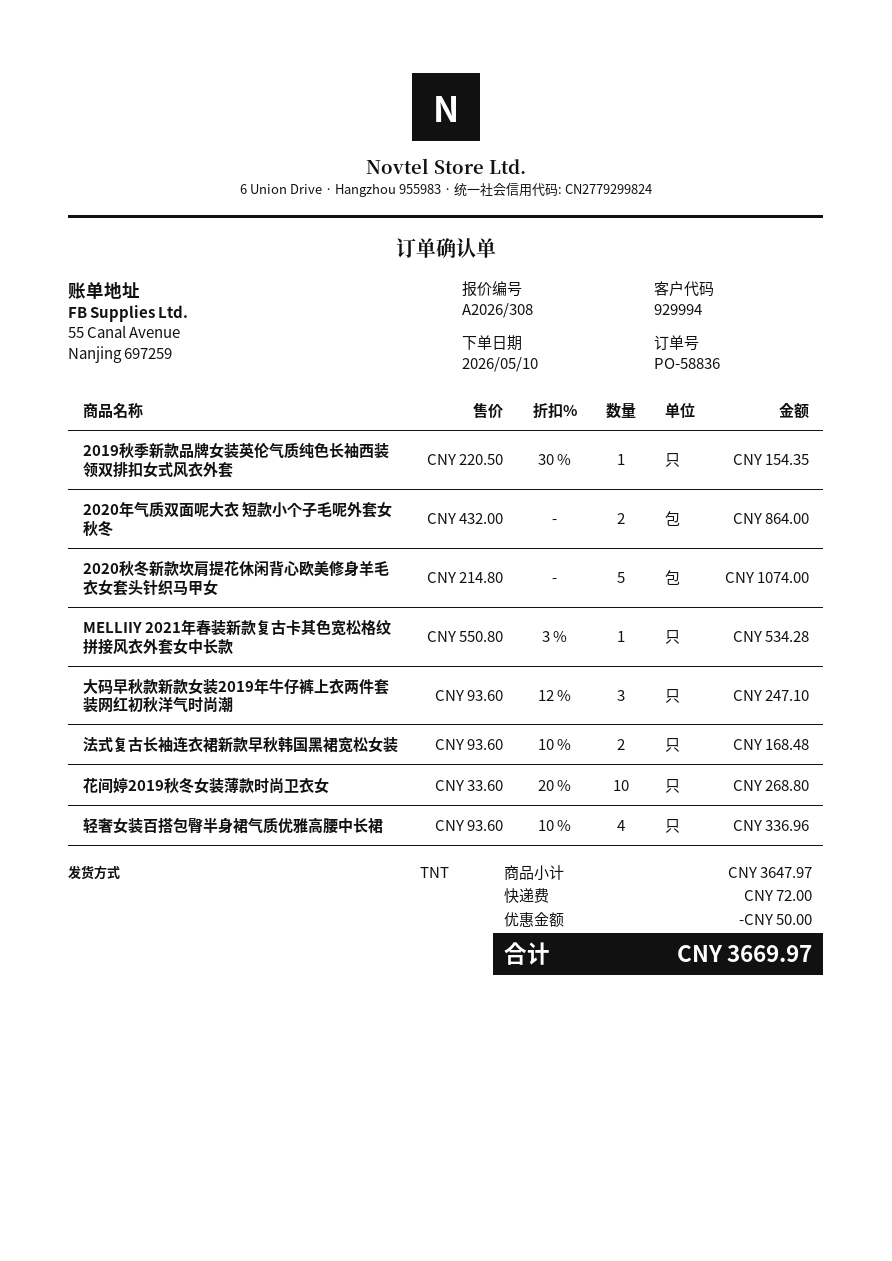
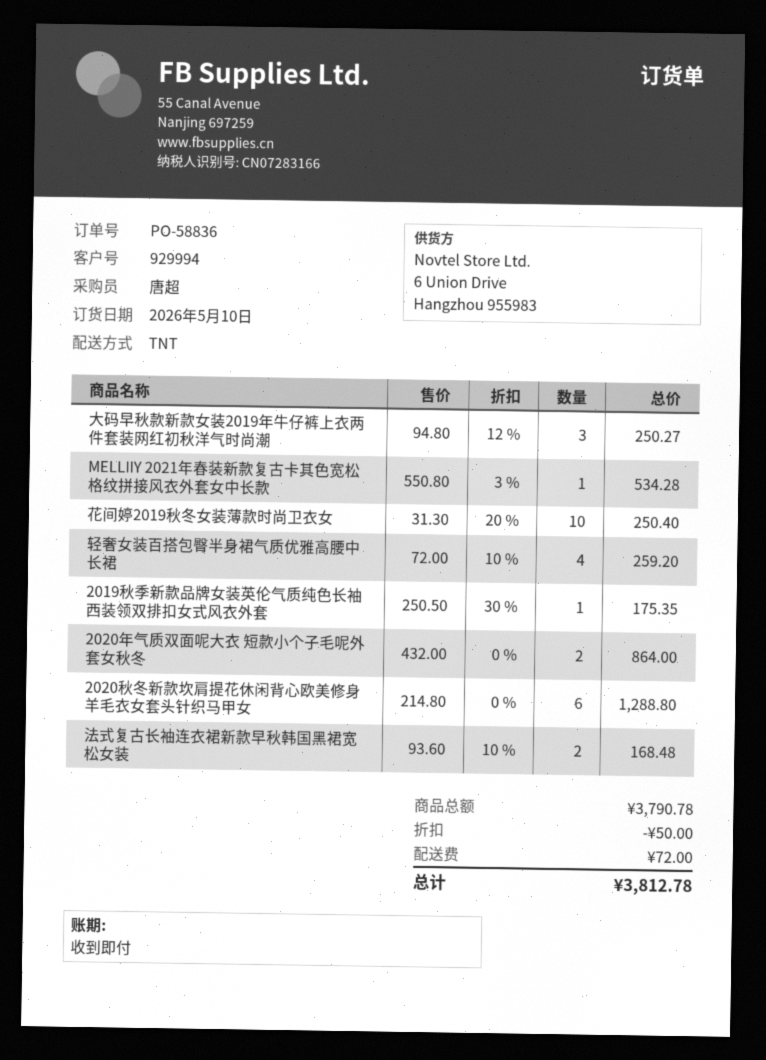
2019秋季新款品牌女装英伦气质纯色长袖西装领双排扣女式风衣外套: 1 x 220.50 - 30% = 154.35 -> 1 x 250.50 - 30% = 175.35
2020秋冬新款坎肩提花休闲背心欧美修身羊毛衣女套头针织马甲女: 5 x 214.80 = 1074.00 -> 6 x 214.80 = 1288.80
大码早秋款新款女装2019年牛仔裤上衣两件套装网红初秋洋气时尚潮: 3 x 93.60 - 12% = 247.10 -> 3 x 94.80 - 12% = 250.27
花间婷2019秋冬女装薄款时尚卫衣女: 10 x 33.60 - 20% = 268.80 -> 10 x 31.30 - 20% = 250.40
轻奢女装百搭包臀半身裙气质优雅高腰中长裙: 4 x 93.60 - 10% = 336.96 -> 4 x 72.00 - 10% = 259.20
subtotal: 3647.97 -> 3790.78
total: 3669.97 -> 3812.78

